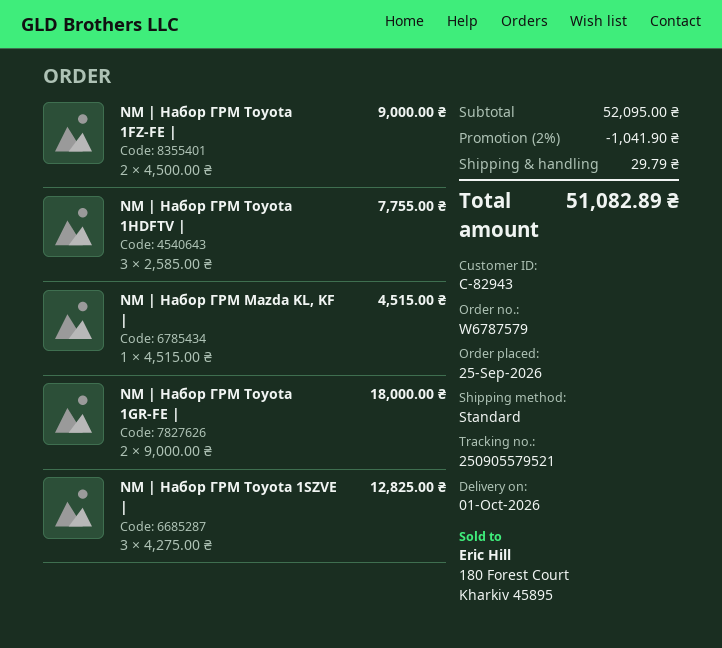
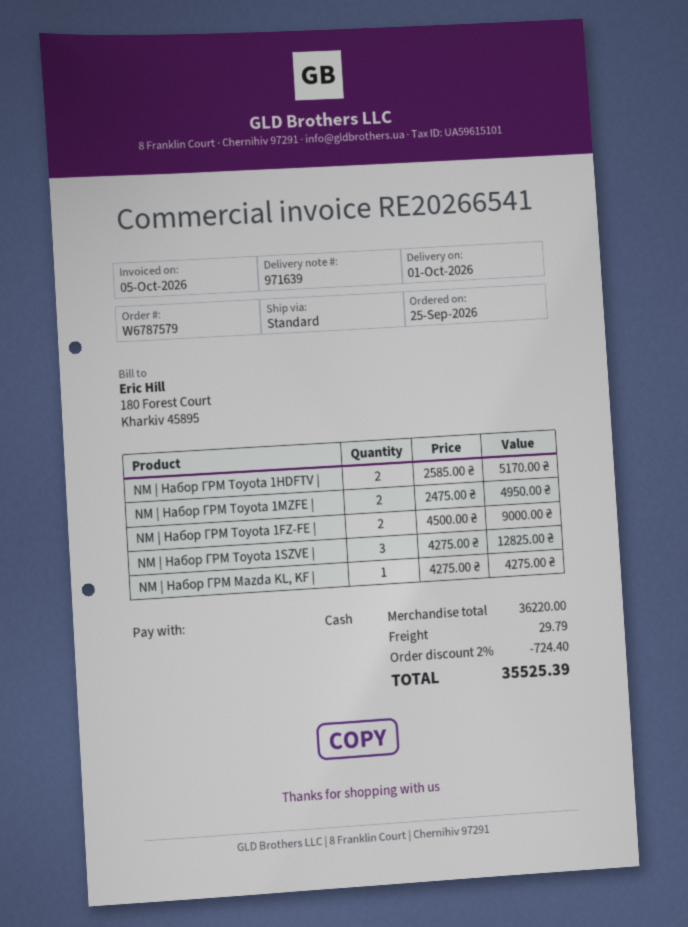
NM | Набор ГРМ Toyota 1HDFTV |: 3 x 2585.00 = 7755.00 -> 2 x 2585.00 = 5170.00
NM | Набор ГРМ Mazda KL, KF |: 1 x 4515.00 = 4515.00 -> 1 x 4275.00 = 4275.00
NM | Набор ГРМ Toyota 1GR-FE |: 2 x 9000.00 = 18000.00 -> none
NM | Набор ГРМ Toyota 1MZFE |: none -> 2 x 2475.00 = 4950.00
subtotal: 52095.00 -> 36220.00
discount: 2% = 1041.90 -> 2% = 724.40
total: 51082.89 -> 35525.39

